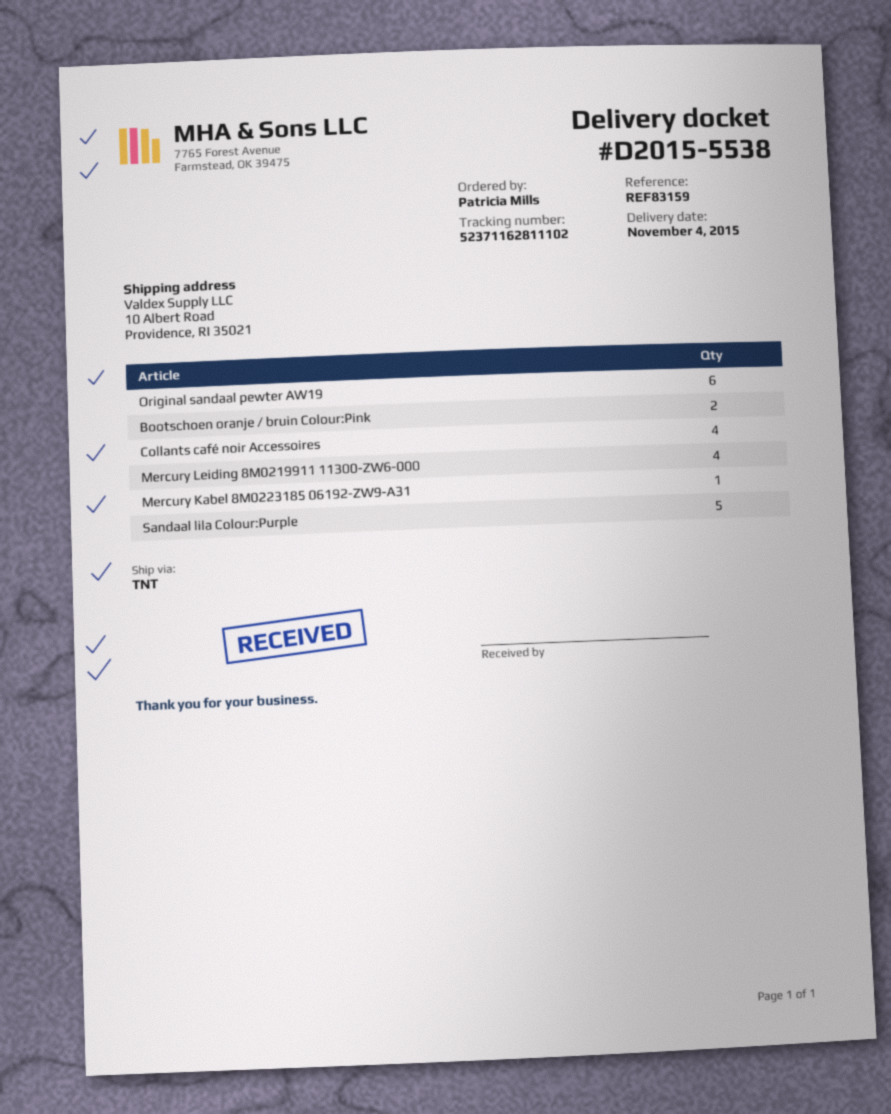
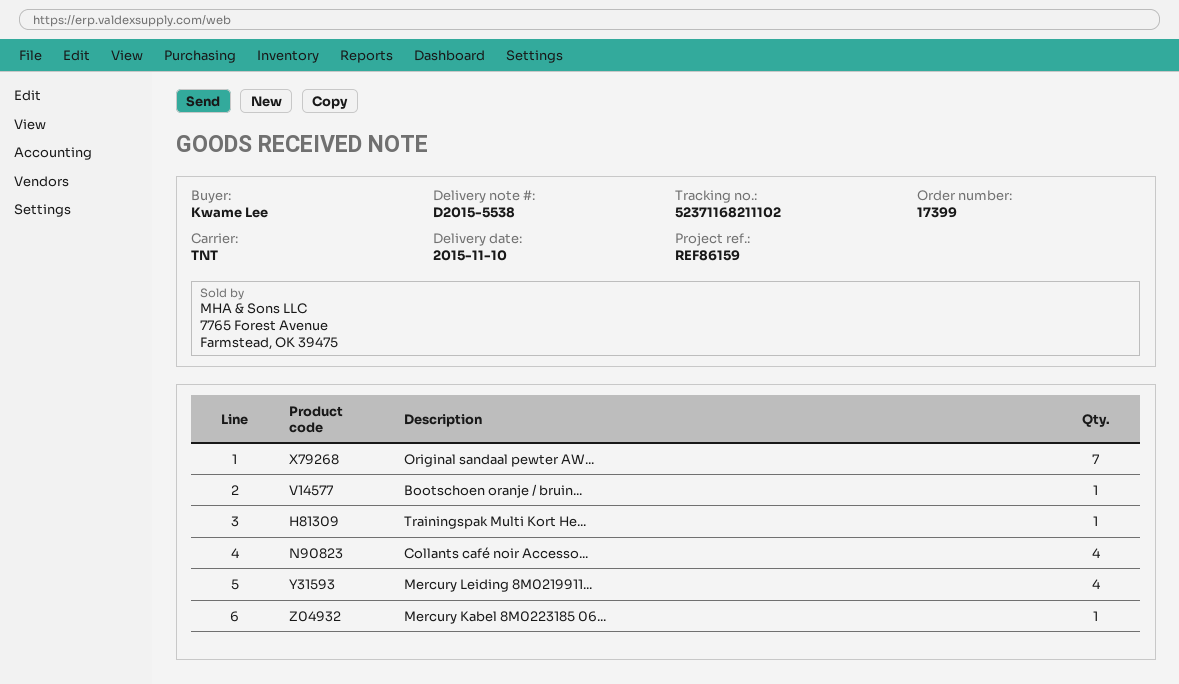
delivery date: 2015-11-04 -> 2015-11-10
reference: REF83159 -> REF86159
ordered by: Patricia Mills -> Kwame Lee
tracking number: 52371162811102 -> 52371168211102
Original sandaal pewter AW19: 6 -> 7
Bootschoen oranje / bruin Colour:Pink: 2 -> 1
Sandaal lila Colour:Purple: 5 -> none
Trainingspak Multi Kort He...: none -> 1

